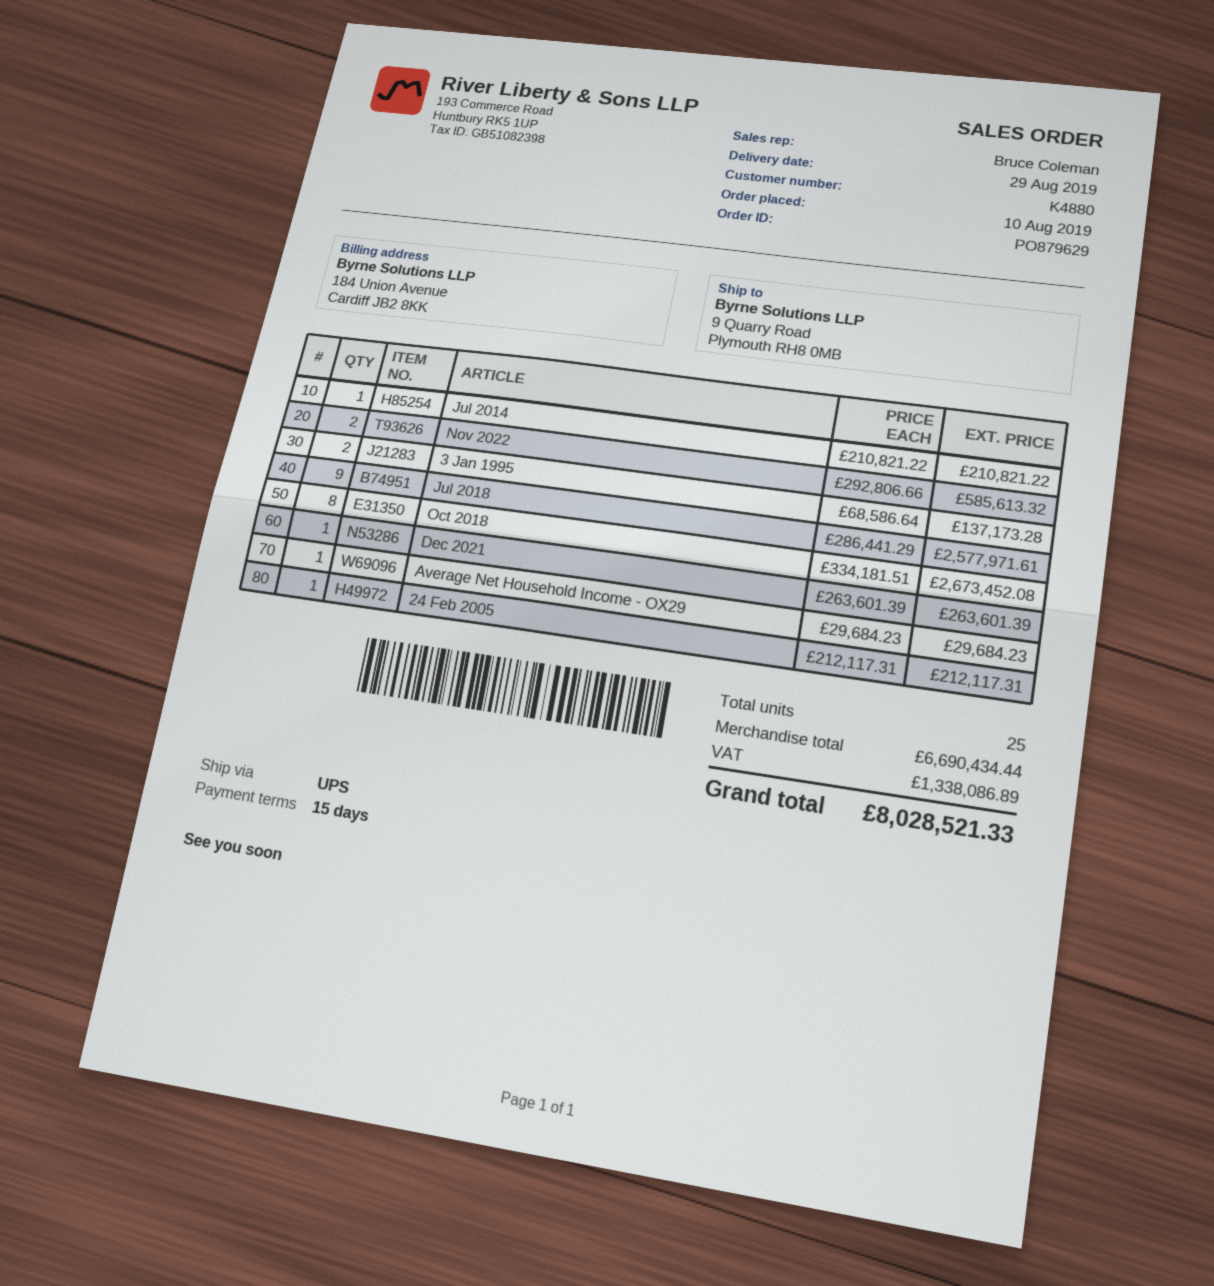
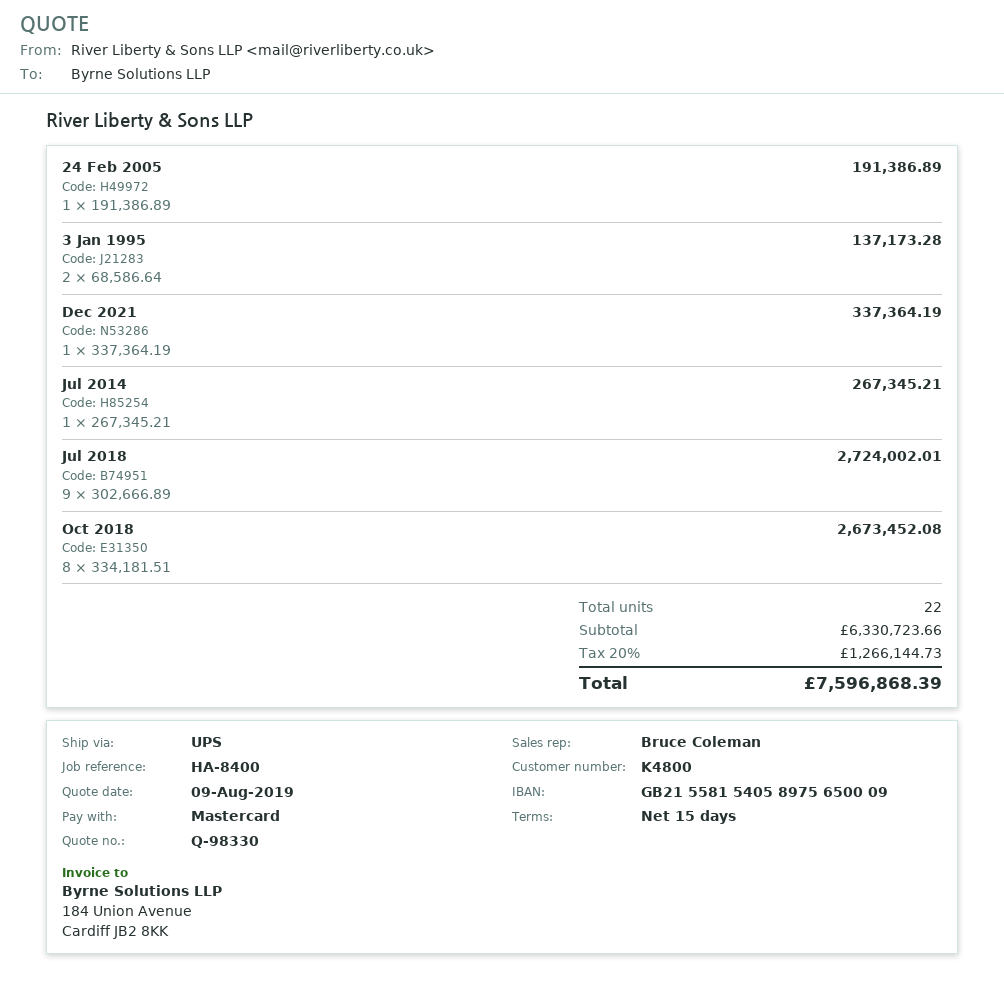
customer number: K4880 -> K4800
Jul 2014: 1 x 210821.22 = 210821.22 -> 1 x 267345.21 = 267345.21
Nov 2022: 2 x 292806.66 = 585613.32 -> none
Jul 2018: 9 x 286441.29 = 2577971.61 -> 9 x 302666.89 = 2724002.01
Dec 2021: 1 x 263601.39 = 263601.39 -> 1 x 337364.19 = 337364.19
Average Net Household Income - OX29: 1 x 29684.23 = 29684.23 -> none
24 Feb 2005: 1 x 212117.31 = 212117.31 -> 1 x 191386.89 = 191386.89
total quantity: 25 -> 22
subtotal: 6690434.44 -> 6330723.66
tax: 1338086.89 -> 1266144.73
total: 8028521.33 -> 7596868.39

